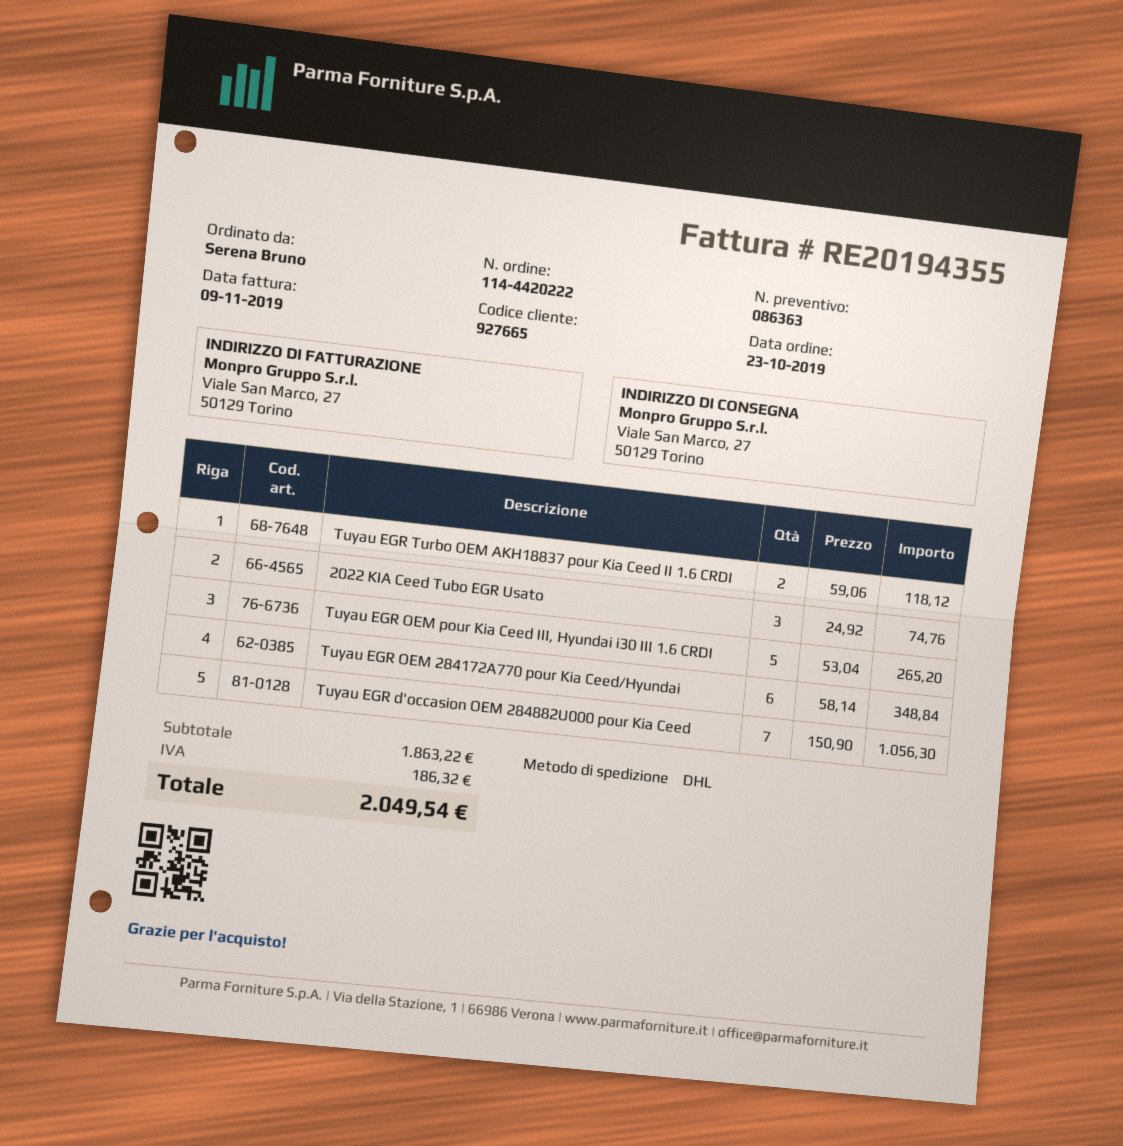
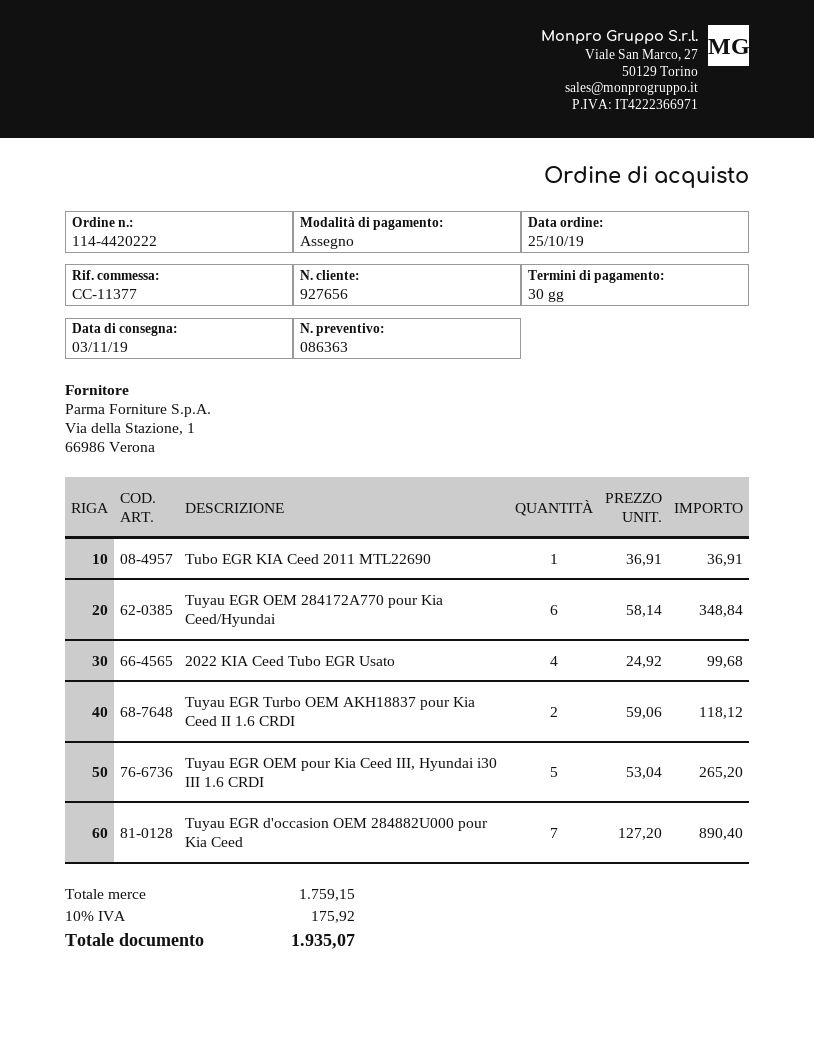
order date: 2019-10-23 -> 2019-10-25
customer number: 927665 -> 927656
2022 KIA Ceed Tubo EGR Usato: 3 x 24.92 = 74.76 -> 4 x 24.92 = 99.68
Tuyau EGR d'occasion OEM 284882U000 pour Kia Ceed: 7 x 150.90 = 1056.30 -> 7 x 127.20 = 890.40
Tubo EGR KIA Ceed 2011 MTL22690: none -> 1 x 36.91 = 36.91
subtotal: 1863.22 -> 1759.15
tax: 186.32 -> 175.92
total: 2049.54 -> 1935.07

